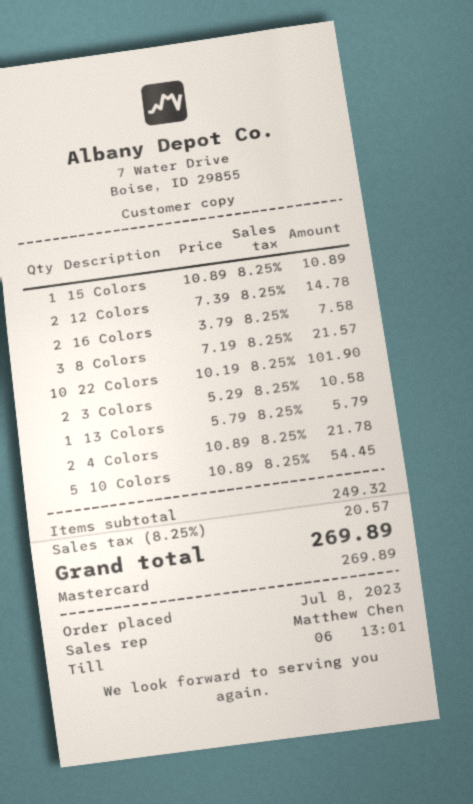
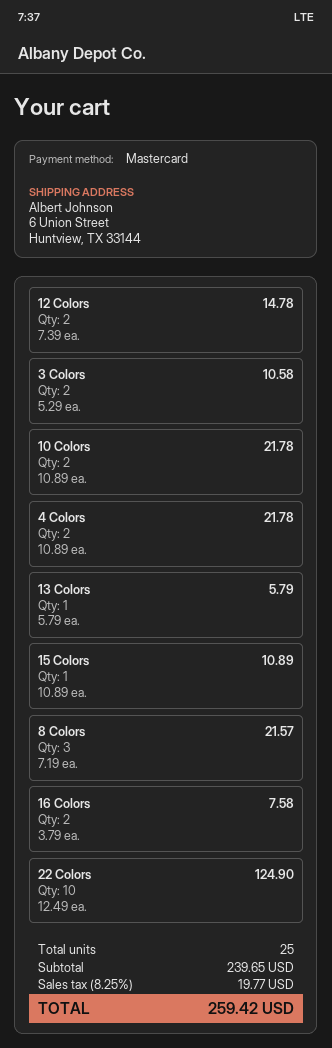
22 Colors: 10 x 10.19 = 101.90 -> 10 x 12.49 = 124.90
10 Colors: 5 x 10.89 = 54.45 -> 2 x 10.89 = 21.78
subtotal: 249.32 -> 239.65
tax: 8.25% = 20.57 -> 8.25% = 19.77
total: 269.89 -> 259.42

